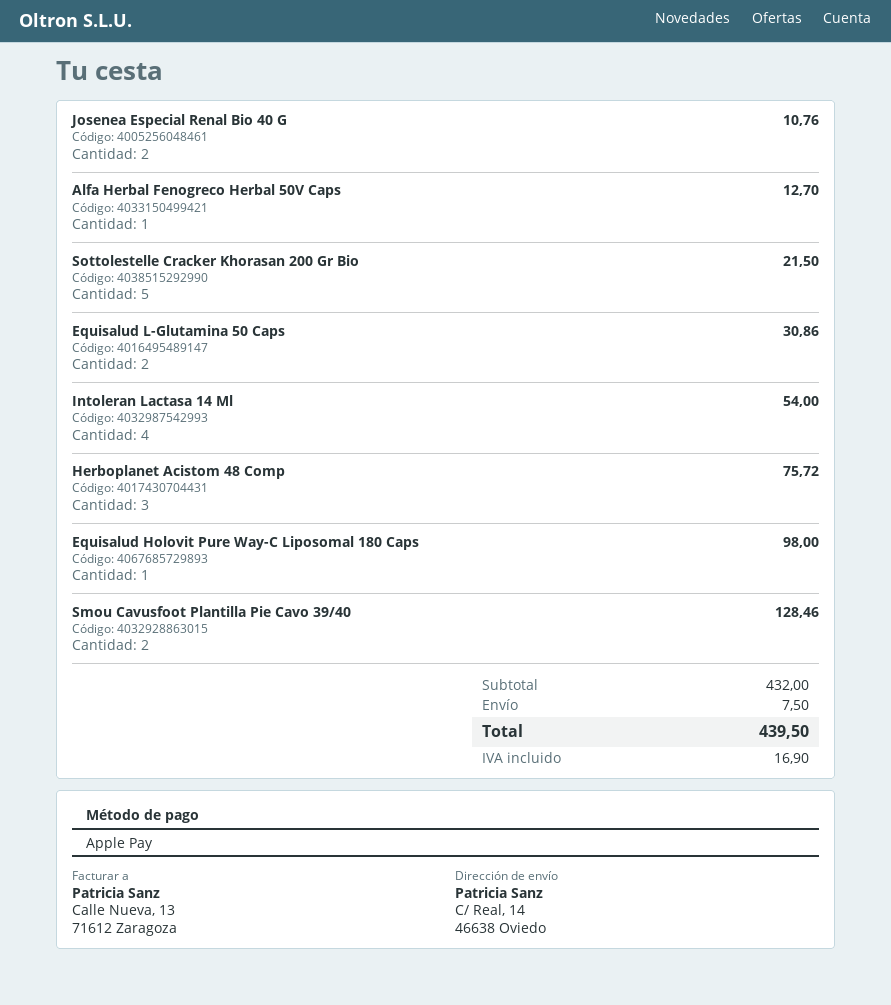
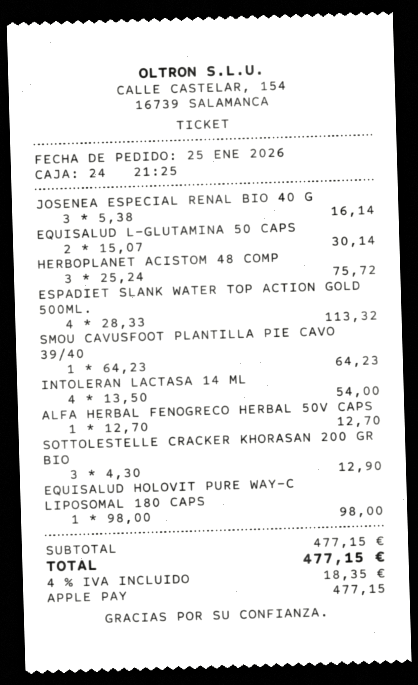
Josenea Especial Renal Bio 40 G: 2 for 10.76 -> 3 for 16.14
Sottolestelle Cracker Khorasan 200 Gr Bio: 5 for 21.50 -> 3 for 12.90
Equisalud L-Glutamina 50 Caps: 2 for 30.86 -> 2 for 30.14
Smou Cavusfoot Plantilla Pie Cavo 39/40: 2 for 128.46 -> 1 for 64.23
ESPADIET SLANK WATER TOP ACTION GOLD 500ML.: none -> 4 for 113.32
subtotal: 432.00 -> 477.15
shipping: 7.50 -> none
tax: 16.90 -> 18.35
total: 439.50 -> 477.15

